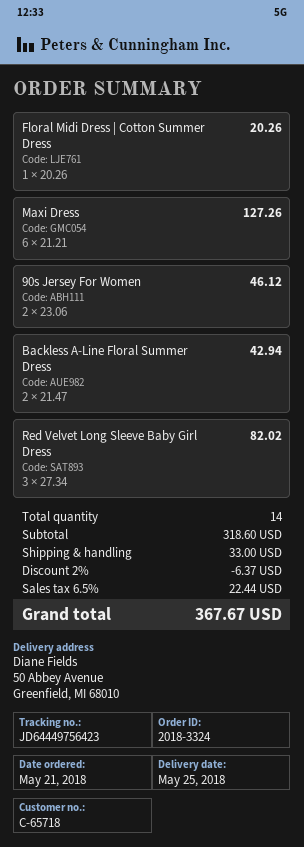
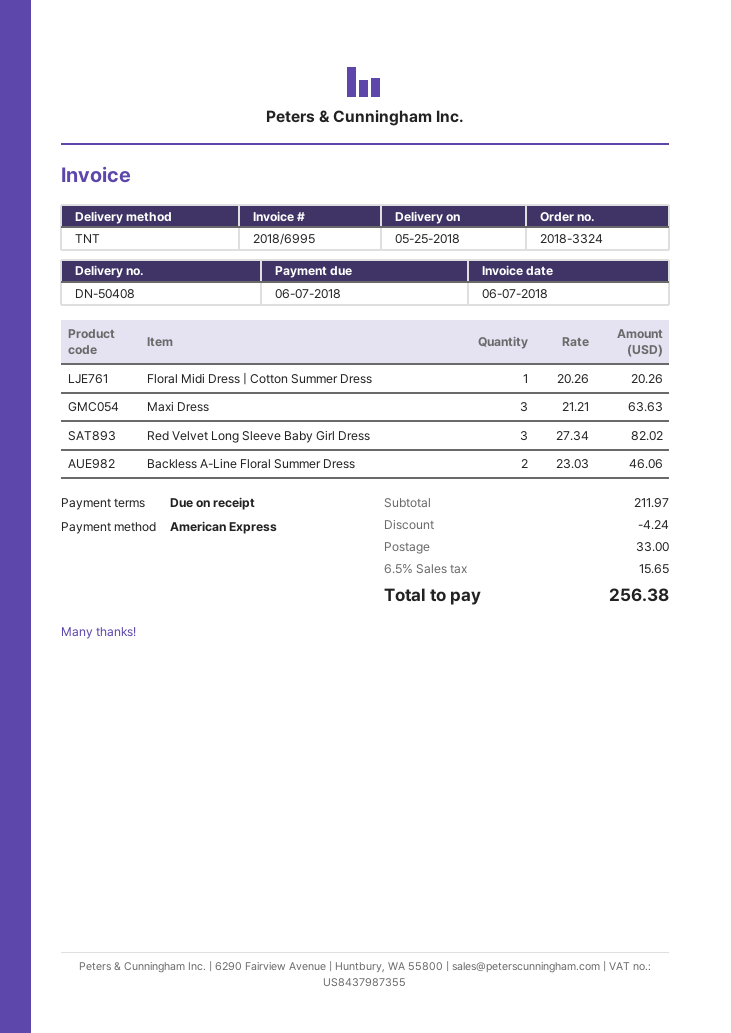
Maxi Dress: 6 x 21.21 = 127.26 -> 3 x 21.21 = 63.63
90s Jersey For Women: 2 x 23.06 = 46.12 -> none
Backless A-Line Floral Summer Dress: 2 x 21.47 = 42.94 -> 2 x 23.03 = 46.06
subtotal: 318.60 -> 211.97
discount: 6.37 -> 4.24
tax: 6.5% = 22.44 -> 6.5% = 15.65
total: 367.67 -> 256.38

